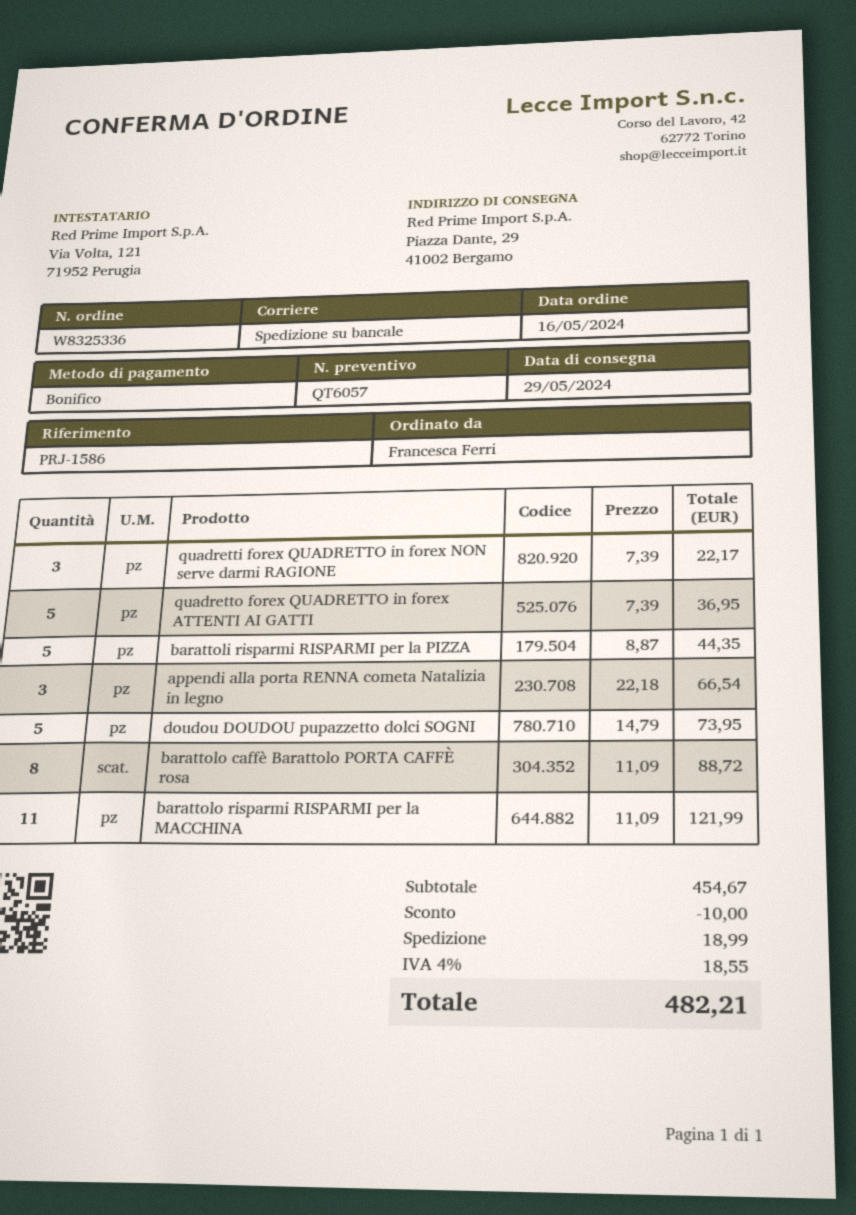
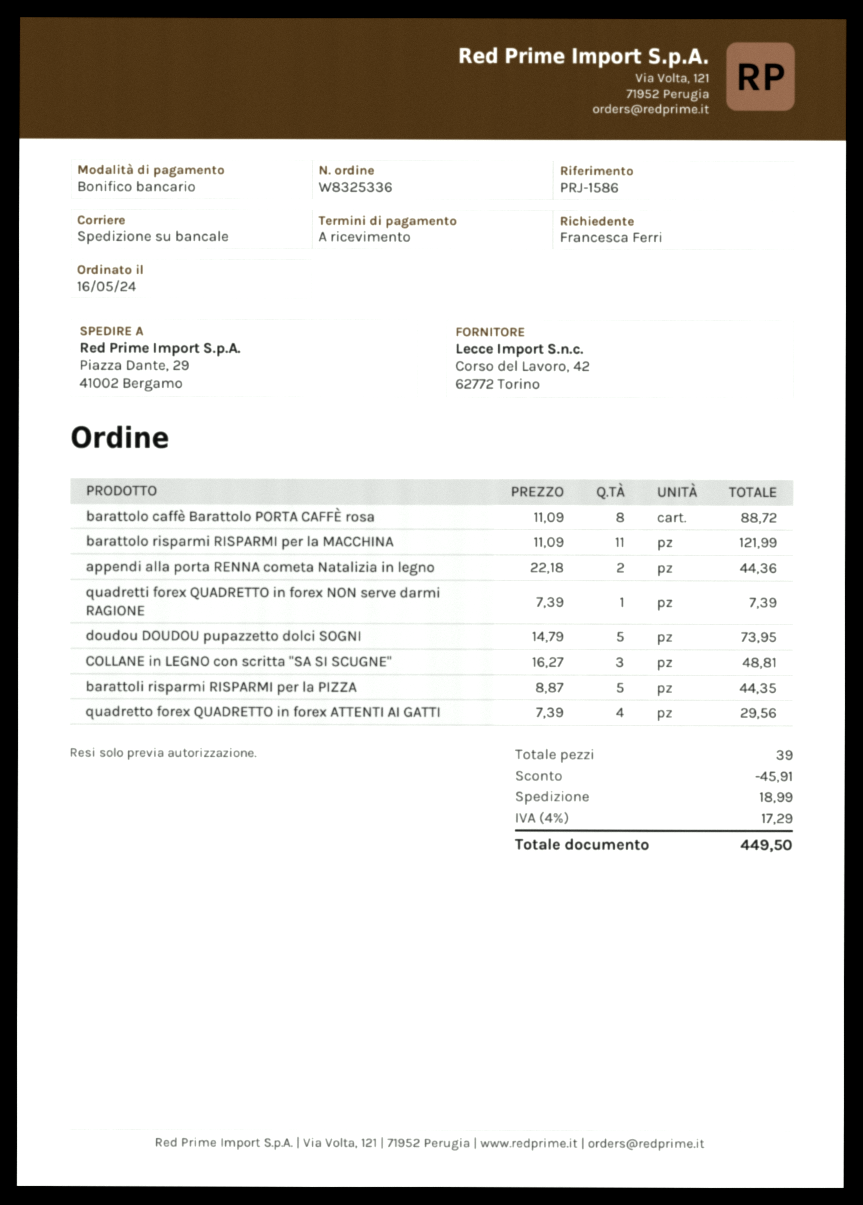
quadretti forex QUADRETTO in forex NON serve darmi RAGIONE: 3 x 7.39 = 22.17 -> 1 x 7.39 = 7.39
quadretto forex QUADRETTO in forex ATTENTI AI GATTI: 5 x 7.39 = 36.95 -> 4 x 7.39 = 29.56
appendi alla porta RENNA cometa Natalizia in legno: 3 x 22.18 = 66.54 -> 2 x 22.18 = 44.36
COLLANE in LEGNO con scritta "SA SI SCUGNE": none -> 3 x 16.27 = 48.81
discount: 10.00 -> 45.91
tax: 4% = 18.55 -> 4% = 17.29
total: 482.21 -> 449.50

